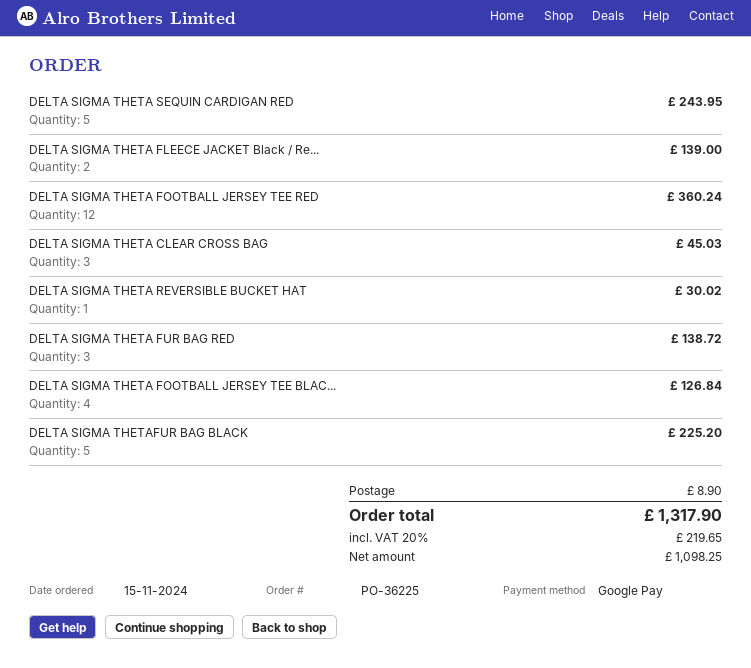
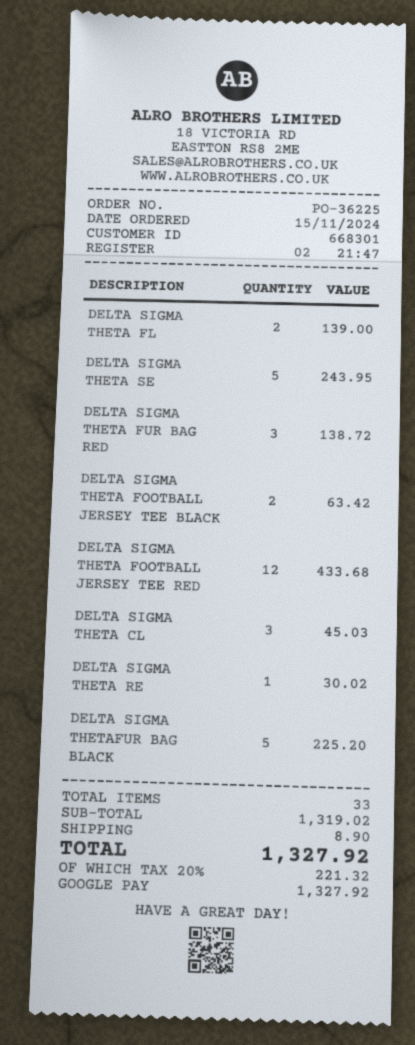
DELTA SIGMA THETA FOOTBALL JERSEY TEE RED: 12 for 360.24 -> 12 for 433.68
DELTA SIGMA THETA FOOTBALL JERSEY TEE BLAC...: 4 for 126.84 -> 2 for 63.42
tax: 20% = 219.65 -> 20% = 221.32
total: 1317.90 -> 1327.92

